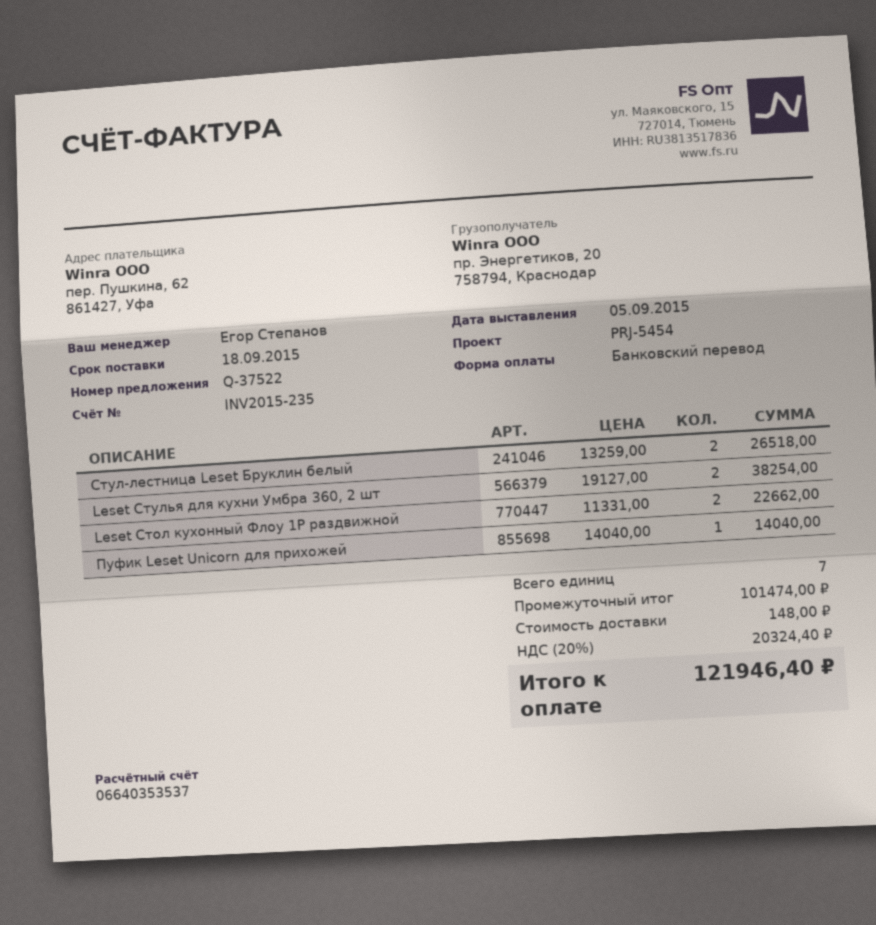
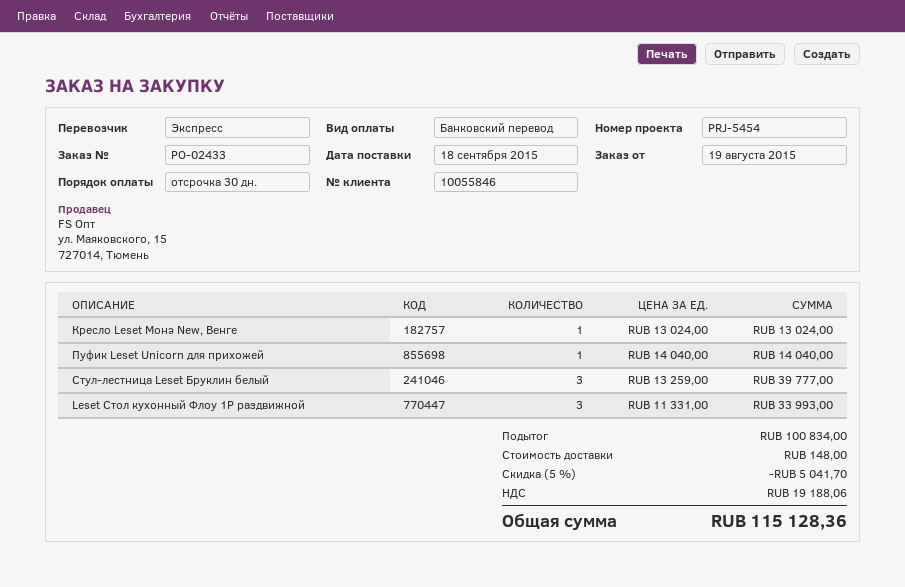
Стул-лестница Leset Бруклин белый: 2 x 13259.00 = 26518.00 -> 3 x 13259.00 = 39777.00
Leset Стулья для кухни Умбра 360, 2 шт: 2 x 19127.00 = 38254.00 -> none
Leset Стол кухонный Флоу 1Р раздвижной: 2 x 11331.00 = 22662.00 -> 3 x 11331.00 = 33993.00
Кресло Leset Монэ New, Венге: none -> 1 x 13024.00 = 13024.00
subtotal: 101474.00 -> 100834.00
discount: none -> 5% = 5041.70
tax: 20324.40 -> 19188.06
total: 121946.40 -> 115128.36

